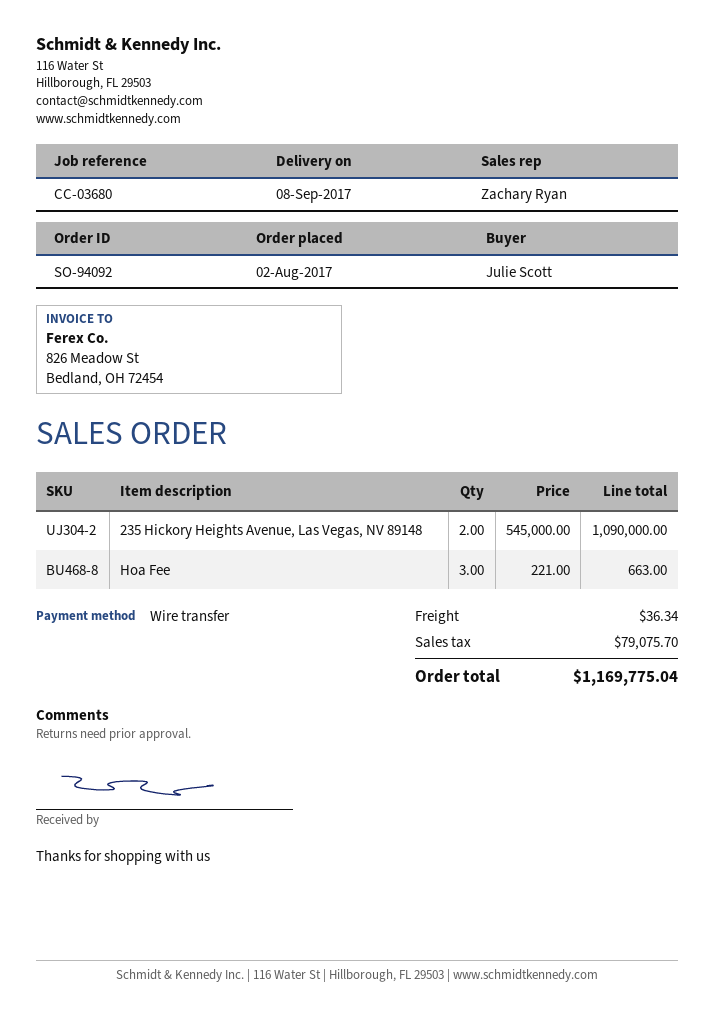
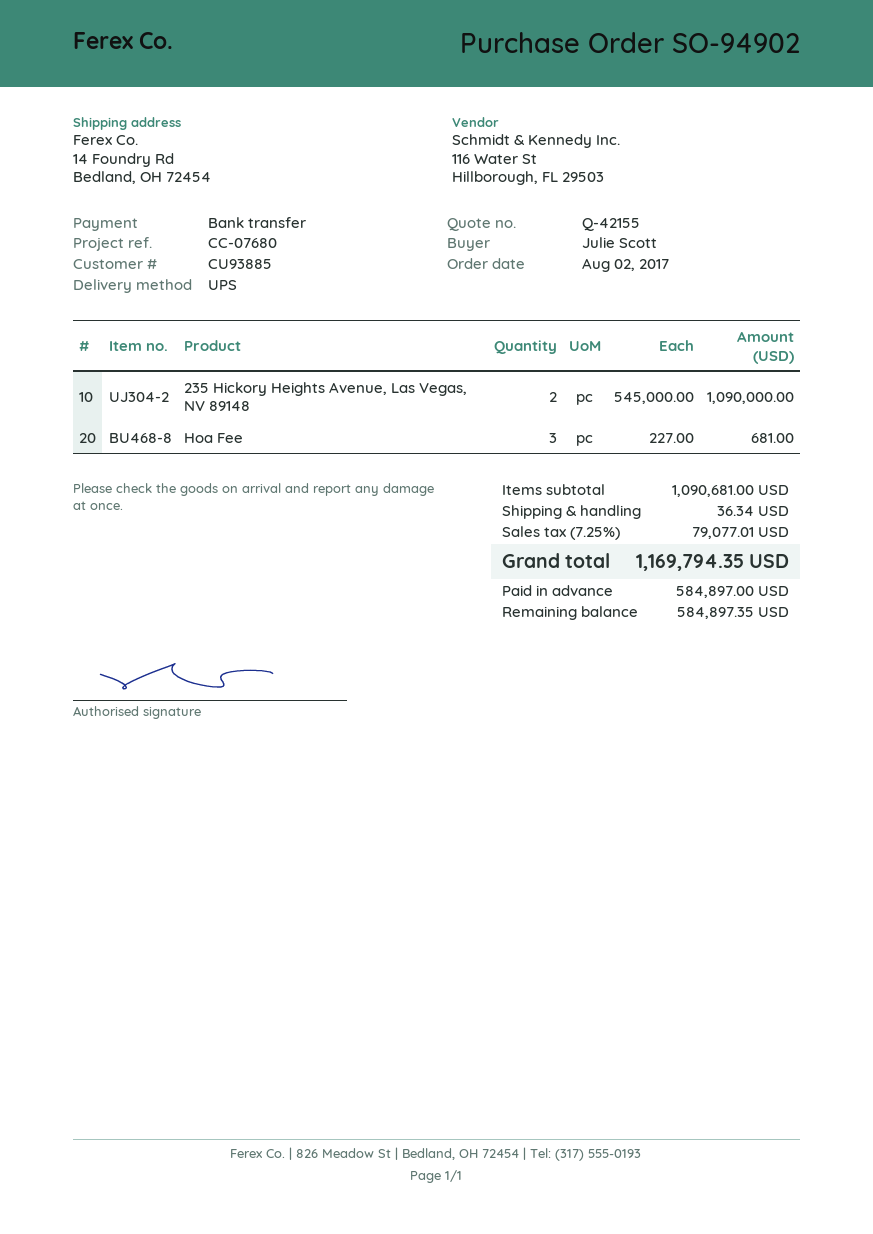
order number: SO-94092 -> SO-94902
reference: CC-03680 -> CC-07680
Hoa Fee: 3 x 221.00 = 663.00 -> 3 x 227.00 = 681.00
tax: 79075.70 -> 79077.01
total: 1169775.04 -> 1169794.35

